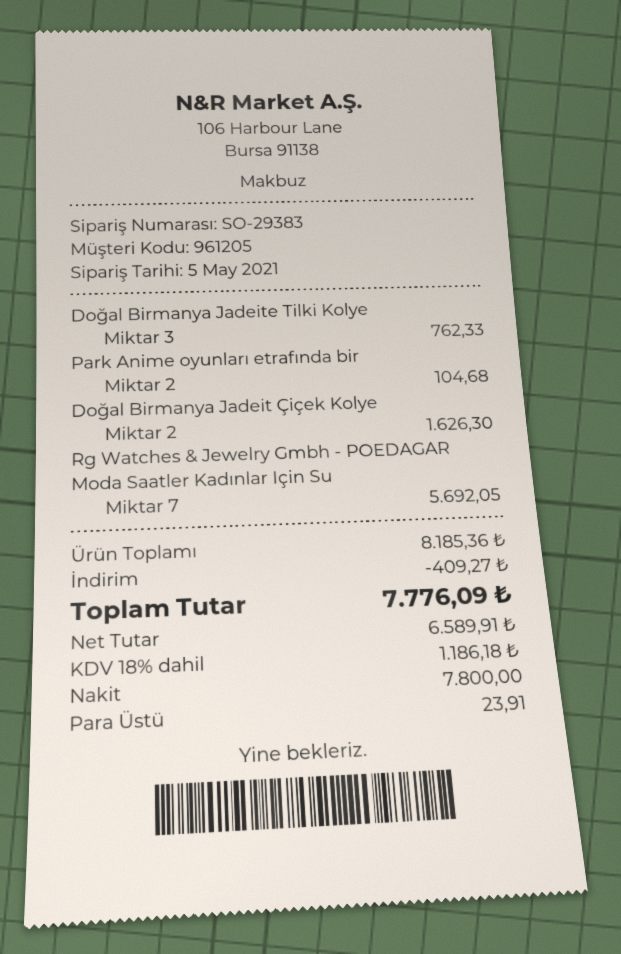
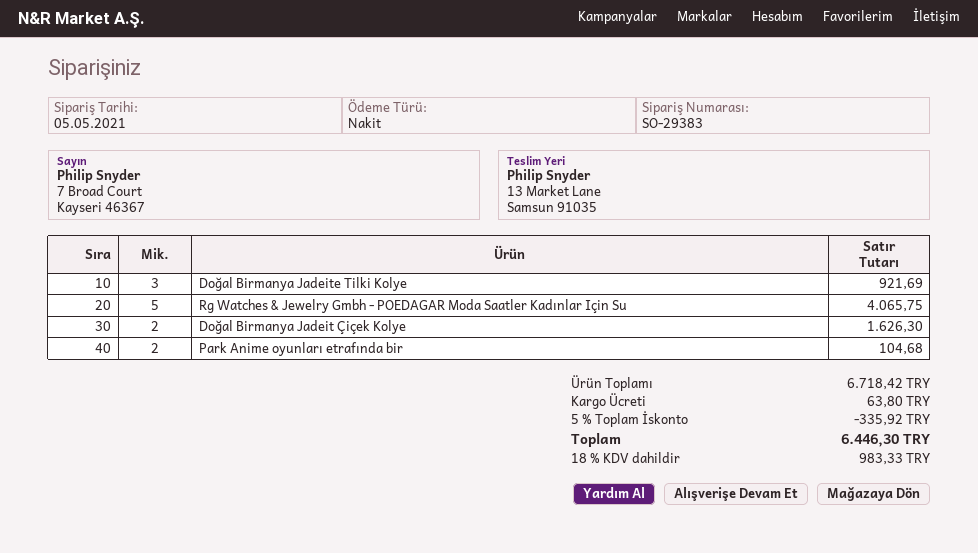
Doğal Birmanya Jadeite Tilki Kolye: 3 for 762.33 -> 3 for 921.69
Rg Watches & Jewelry Gmbh - POEDAGAR Moda Saatler Kadınlar Için Su: 7 for 5692.05 -> 5 for 4065.75
subtotal: 8185.36 -> 6718.42
discount: 409.27 -> 335.92
shipping: none -> 63.80
tax: 18% = 1186.18 -> 18% = 983.33
total: 7776.09 -> 6446.30

